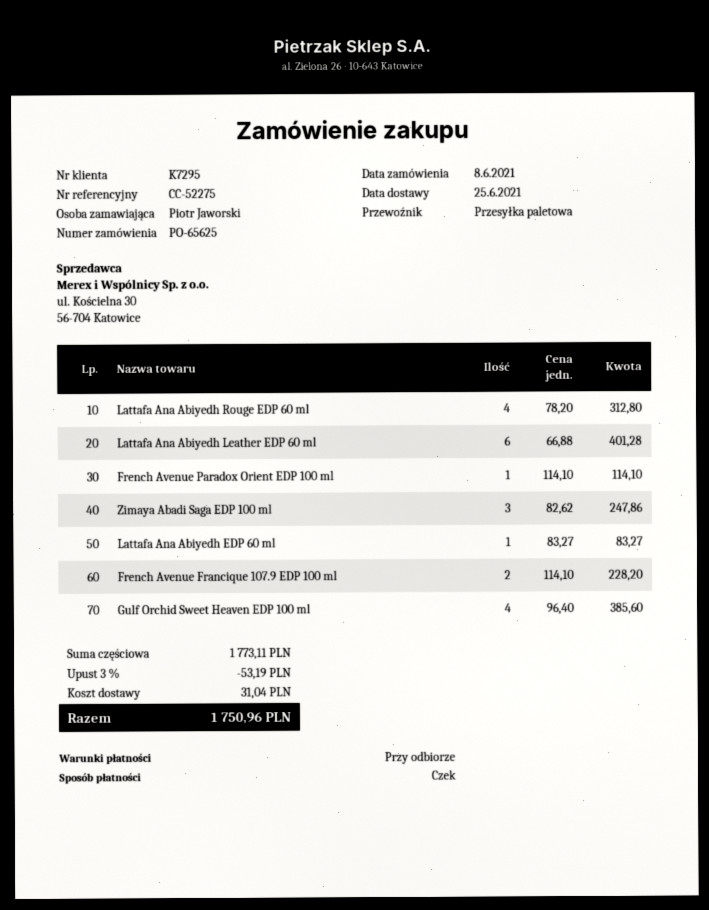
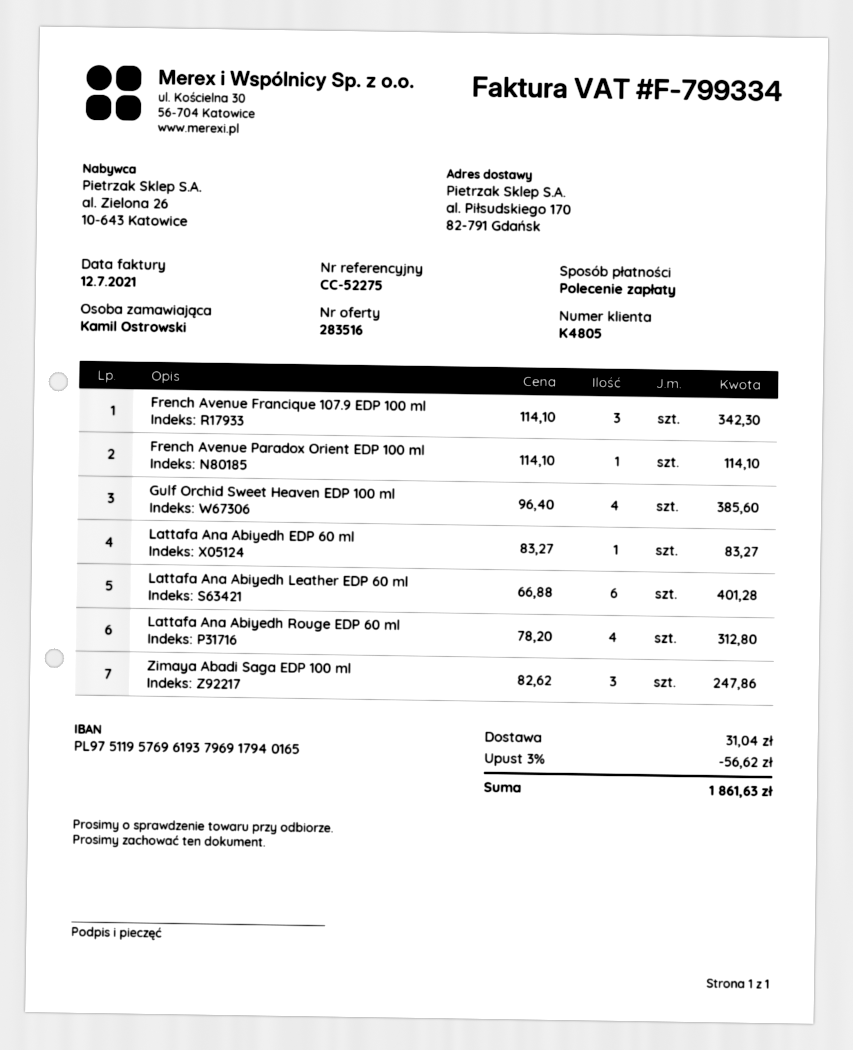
customer number: K7295 -> K4805
ordered by: Piotr Jaworski -> Kamil Ostrowski
payment method: cheque -> direct debit
French Avenue Francique 107.9 EDP 100 ml: 2 x 114.10 = 228.20 -> 3 x 114.10 = 342.30
discount: 3% = 53.19 -> 3% = 56.62
total: 1750.96 -> 1861.63

